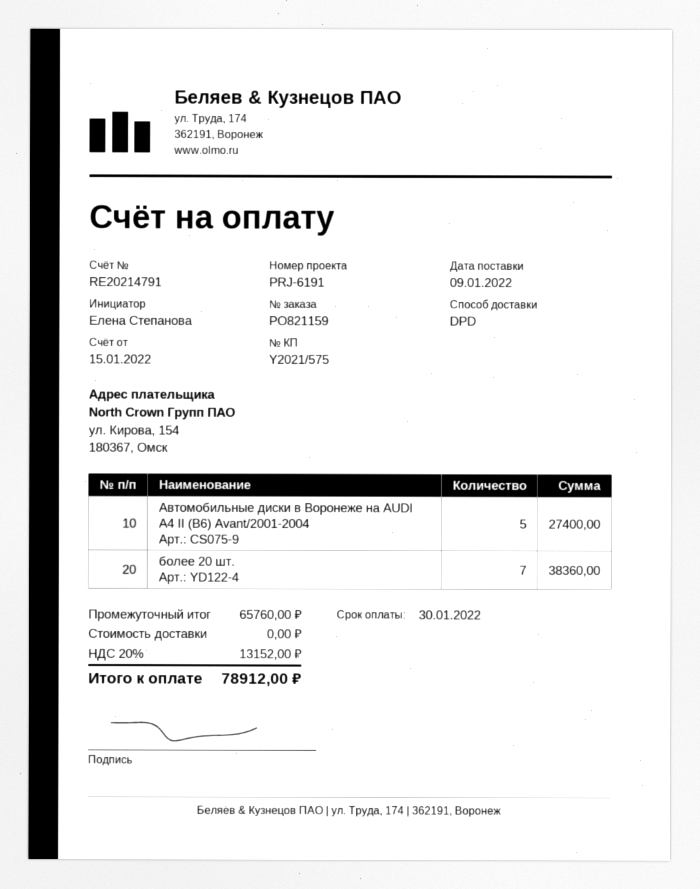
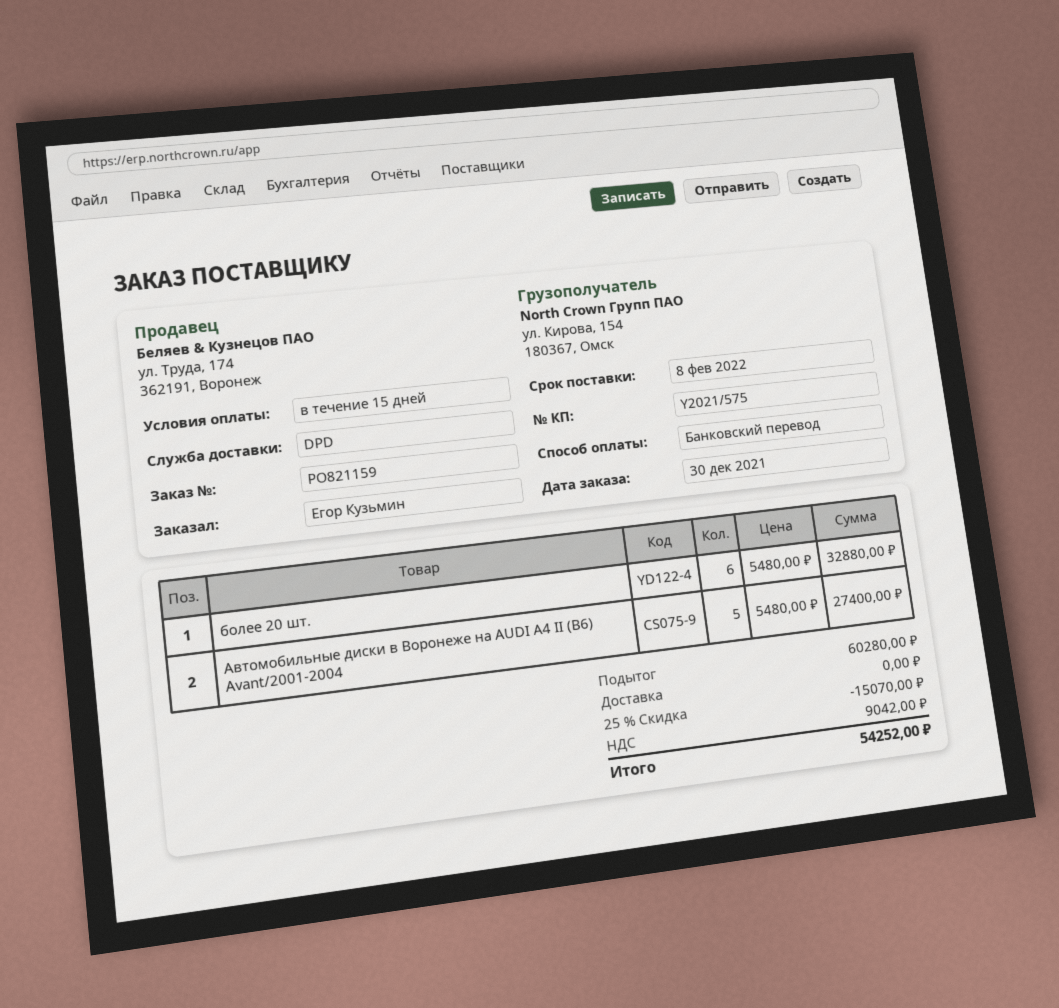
delivery date: 2022-01-09 -> 2022-02-08
ordered by: Елена Степанова -> Егор Кузьмин
более 20 шт.: 7 for 38360.00 -> 6 for 32880.00
subtotal: 65760.00 -> 60280.00
discount: none -> 25% = 15070.00
tax: 13152.00 -> 9042.00
total: 78912.00 -> 54252.00

